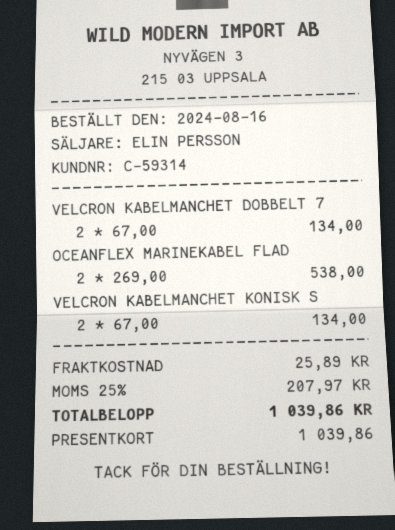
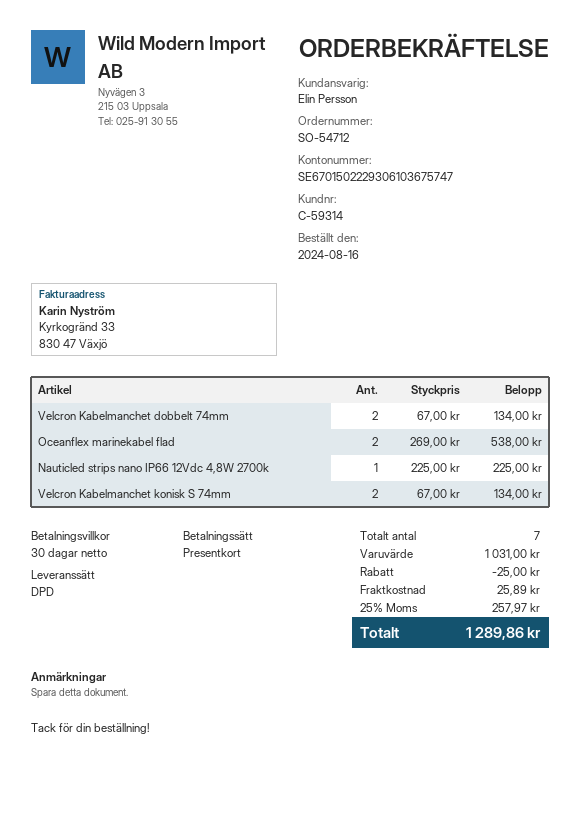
Nauticled strips nano IP66 12Vdc 4,8W 2700k: none -> 1 x 225.00 = 225.00
discount: none -> 25.00
tax: 25% = 207.97 -> 25% = 257.97
total: 1039.86 -> 1289.86

